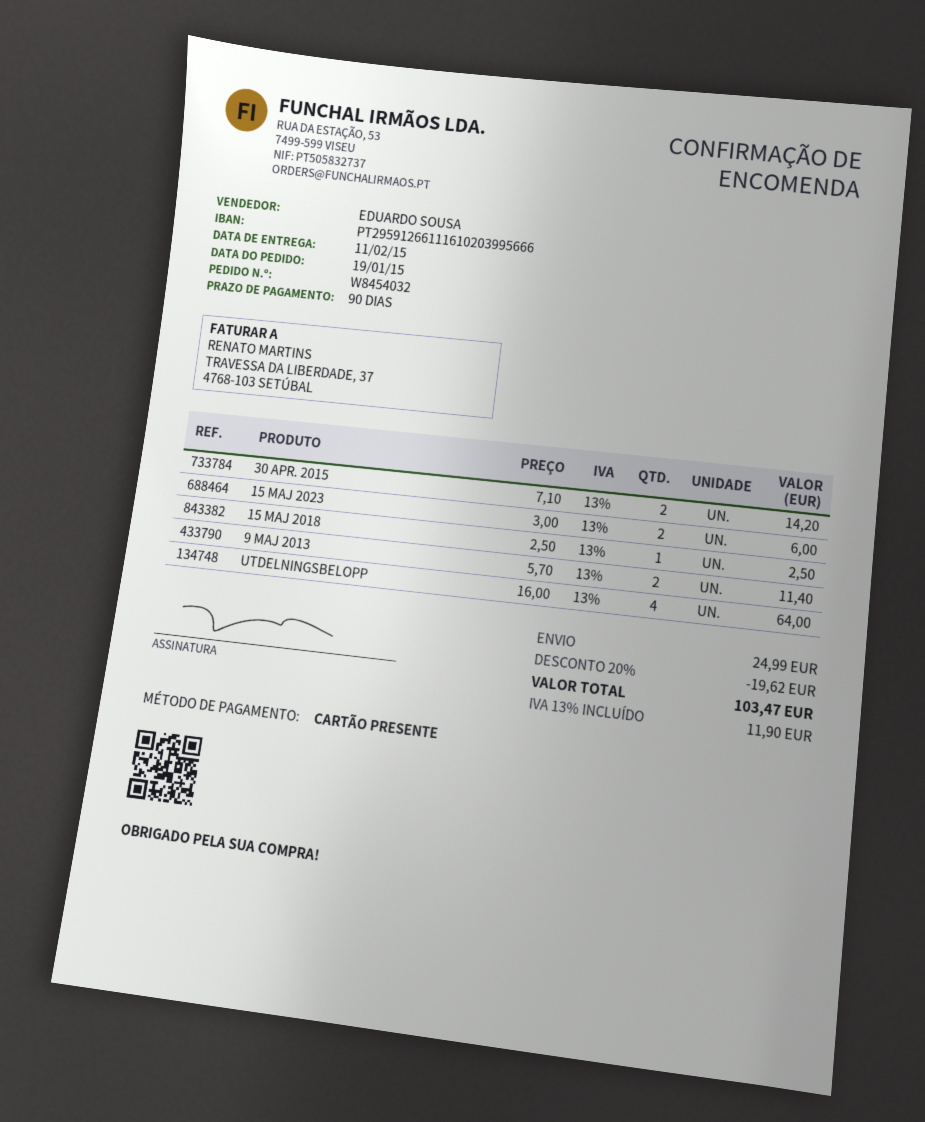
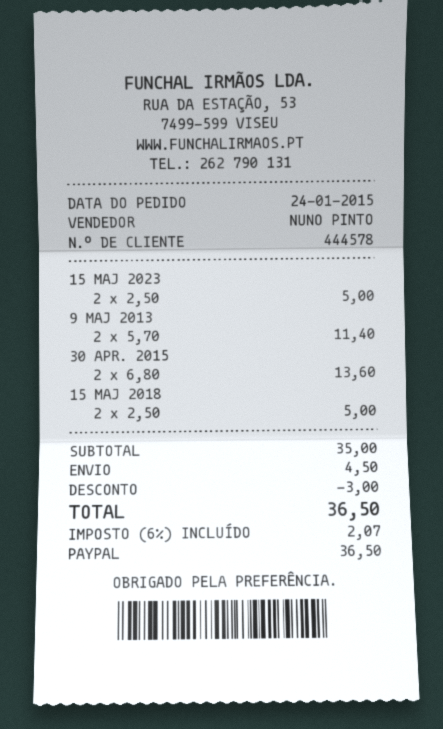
order date: 2015-01-19 -> 2015-01-24
sales rep: EDUARDO SOUSA -> NUNO PINTO
payment method: gift card -> PayPal
30 APR. 2015: 2 x 7.10 = 14.20 -> 2 x 6.80 = 13.60
15 MAJ 2023: 2 x 3.00 = 6.00 -> 2 x 2.50 = 5.00
15 MAJ 2018: 1 x 2.50 = 2.50 -> 2 x 2.50 = 5.00
UTDELNINGSBELOPP: 4 x 16.00 = 64.00 -> none
discount: 19.62 -> 3.00
shipping: 24.99 -> 4.50
tax: 13% = 11.90 -> 6% = 2.07
total: 103.47 -> 36.50

